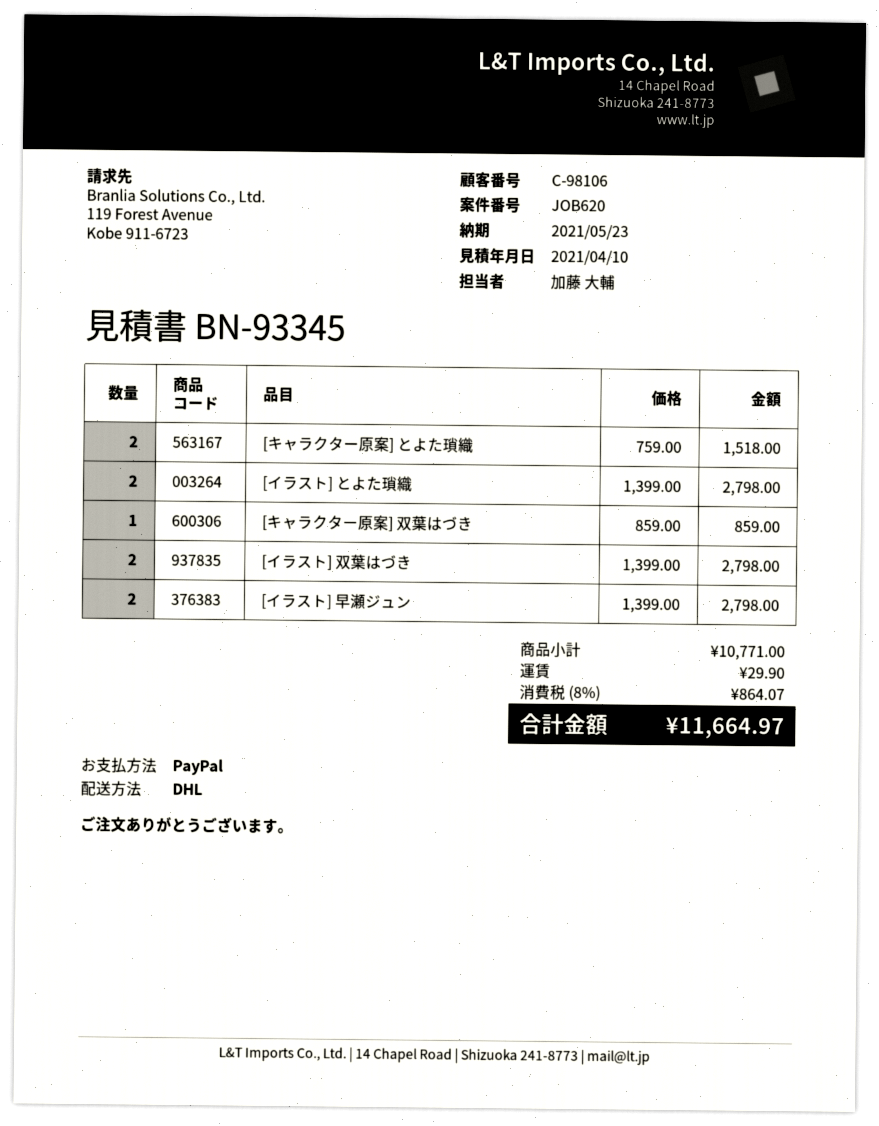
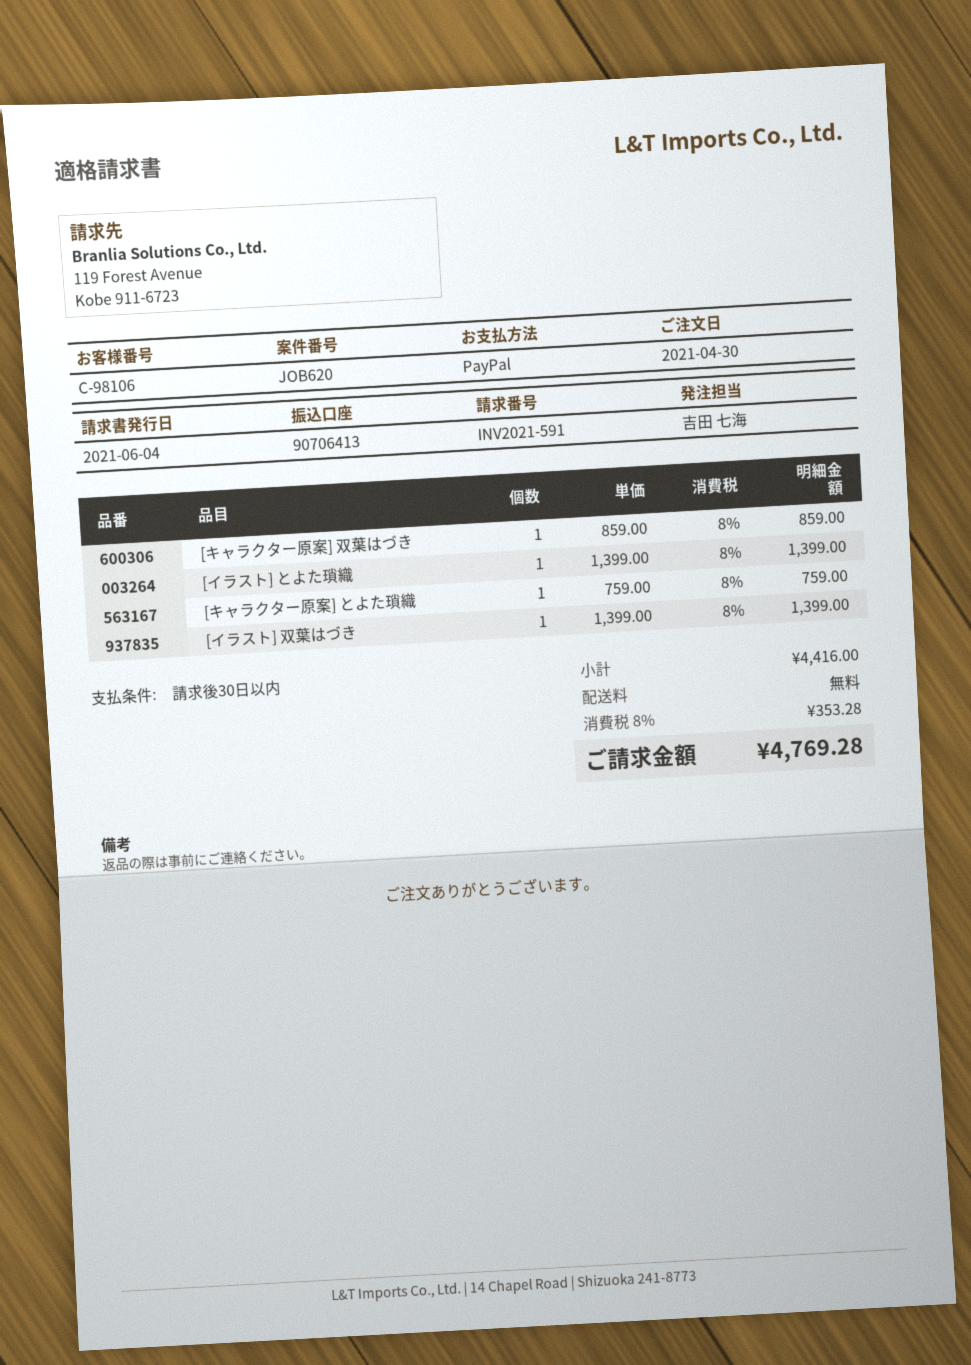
[キャラクター原案] とよた瑣織: 2 x 759.00 = 1518.00 -> 1 x 759.00 = 759.00
[イラスト] とよた瑣織: 2 x 1399.00 = 2798.00 -> 1 x 1399.00 = 1399.00
[イラスト] 双葉はづき: 2 x 1399.00 = 2798.00 -> 1 x 1399.00 = 1399.00
[イラスト] 早瀬ジュン: 2 x 1399.00 = 2798.00 -> none
subtotal: 10771.00 -> 4416.00
shipping: 29.90 -> 0.00
tax: 8% = 864.07 -> 8% = 353.28
total: 11664.97 -> 4769.28

